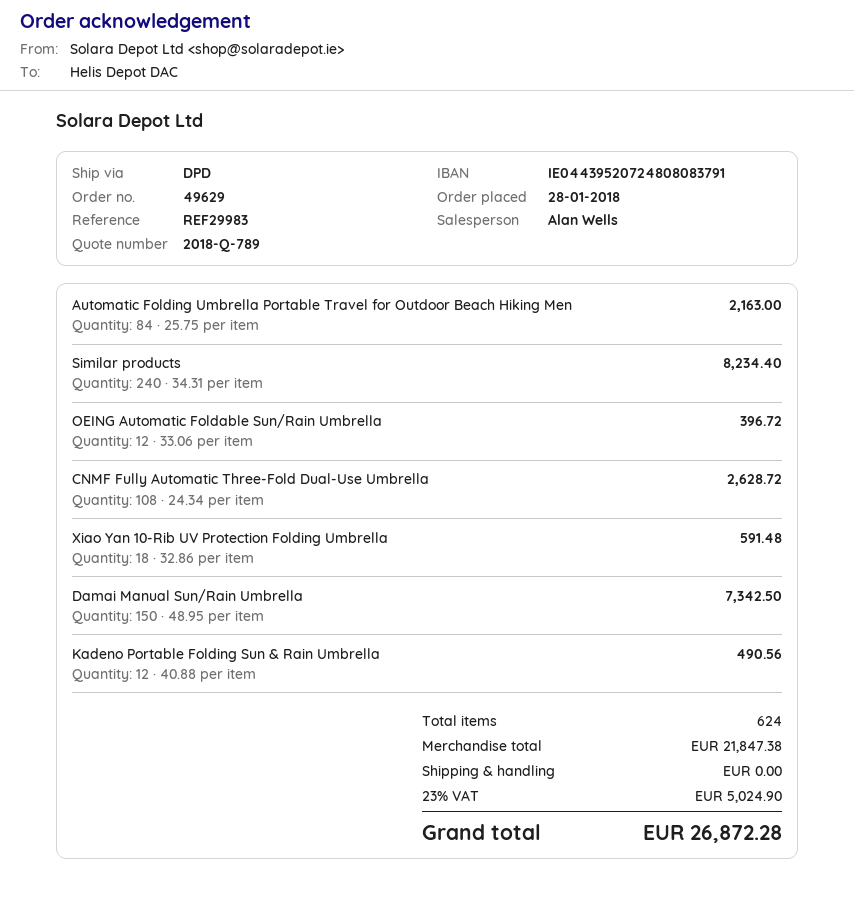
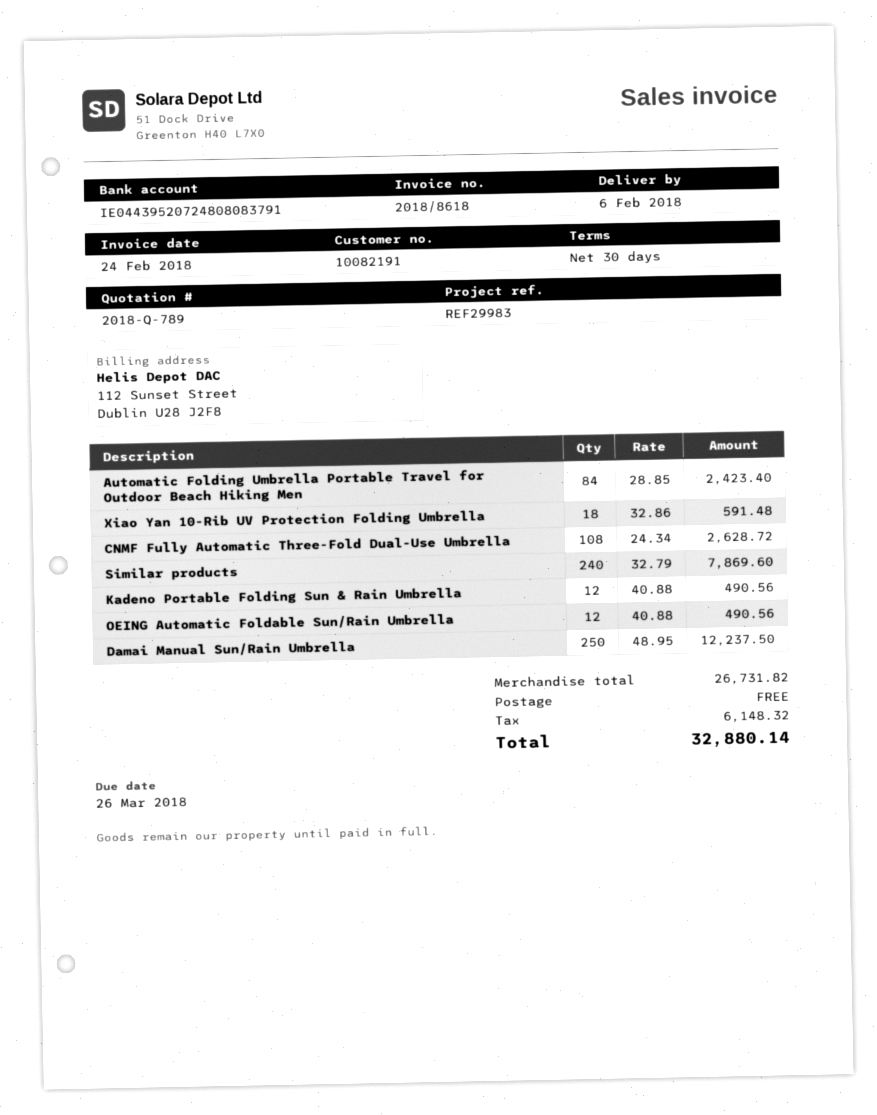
Automatic Folding Umbrella Portable Travel for Outdoor Beach Hiking Men: 84 x 25.75 = 2163.00 -> 84 x 28.85 = 2423.40
Similar products: 240 x 34.31 = 8234.40 -> 240 x 32.79 = 7869.60
OEING Automatic Foldable Sun/Rain Umbrella: 12 x 33.06 = 396.72 -> 12 x 40.88 = 490.56
Damai Manual Sun/Rain Umbrella: 150 x 48.95 = 7342.50 -> 250 x 48.95 = 12237.50
subtotal: 21847.38 -> 26731.82
tax: 5024.90 -> 6148.32
total: 26872.28 -> 32880.14

